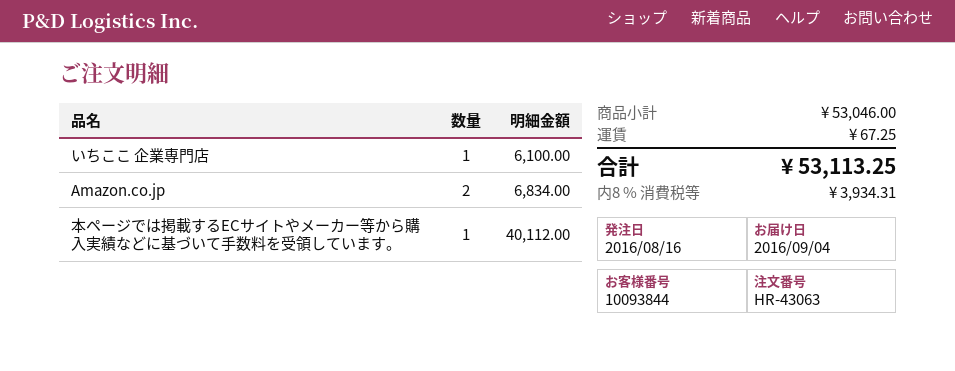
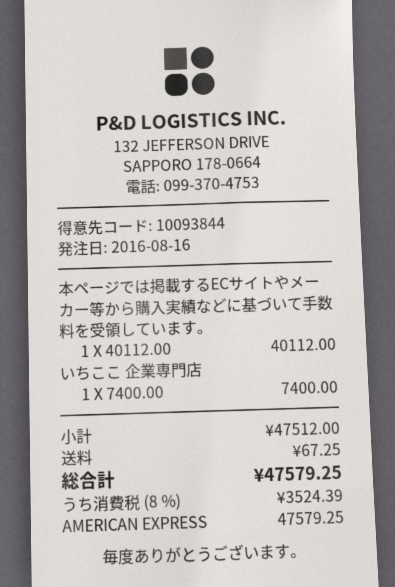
いちここ 企業専門店: 1 for 6100.00 -> 1 for 7400.00
Amazon.co.jp: 2 for 6834.00 -> none
subtotal: 53046.00 -> 47512.00
tax: 8% = 3934.31 -> 8% = 3524.39
total: 53113.25 -> 47579.25

